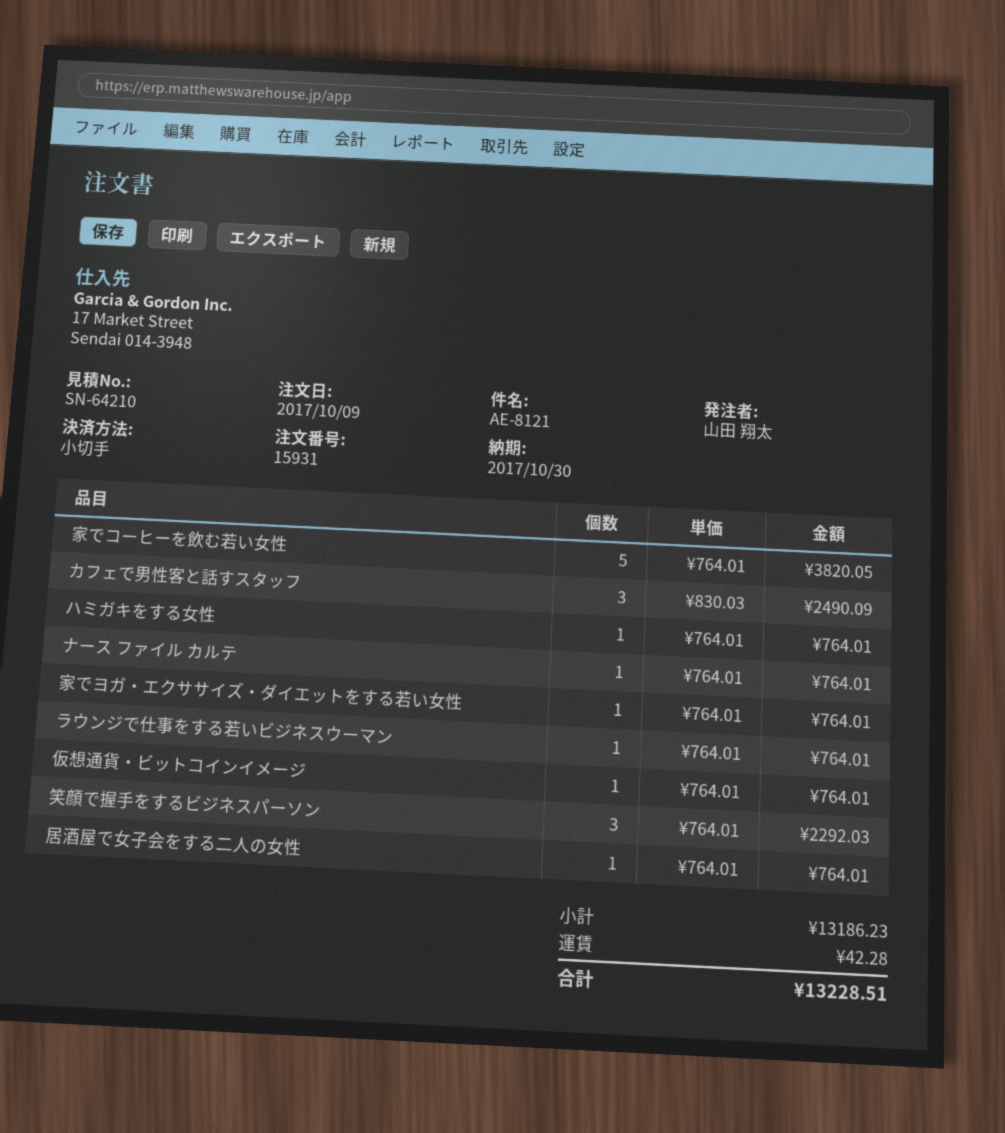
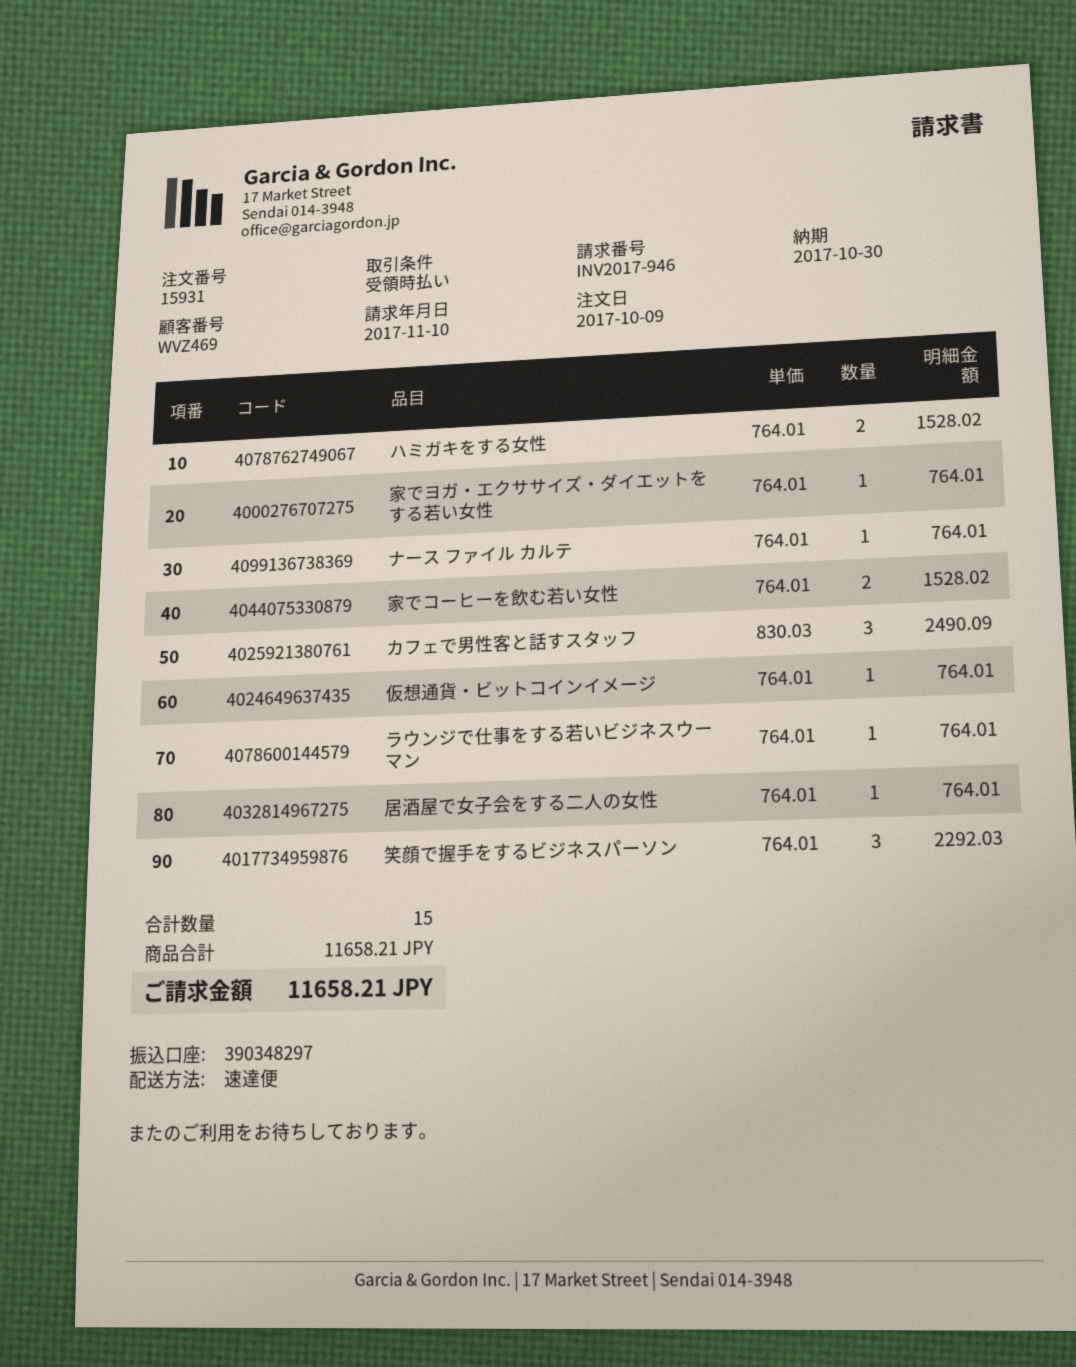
家でコーヒーを飲む若い女性: 5 x 764.01 = 3820.05 -> 2 x 764.01 = 1528.02
ハミガキをする女性: 1 x 764.01 = 764.01 -> 2 x 764.01 = 1528.02
subtotal: 13186.23 -> 11658.21
shipping: 42.28 -> none
total: 13228.51 -> 11658.21

